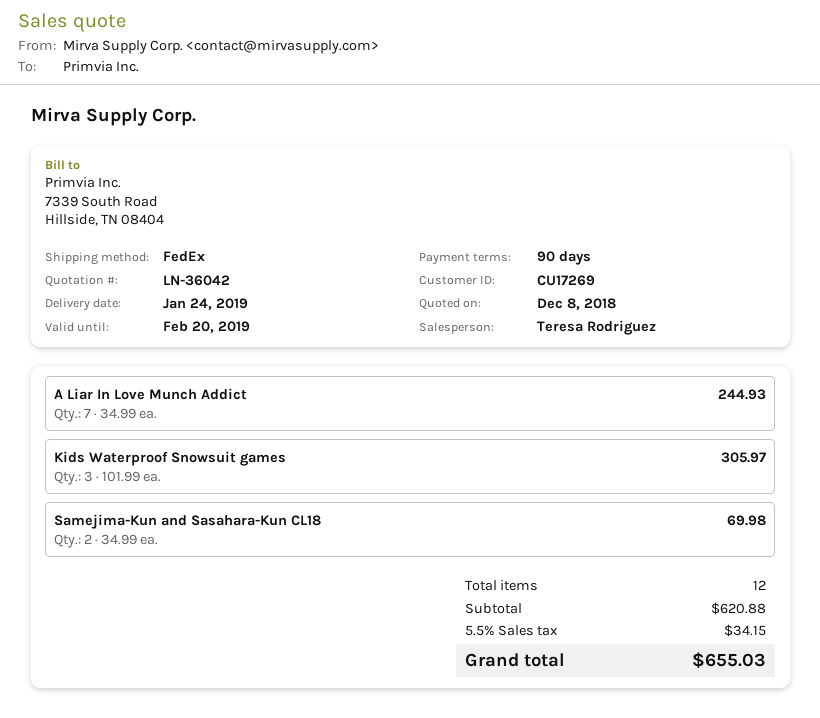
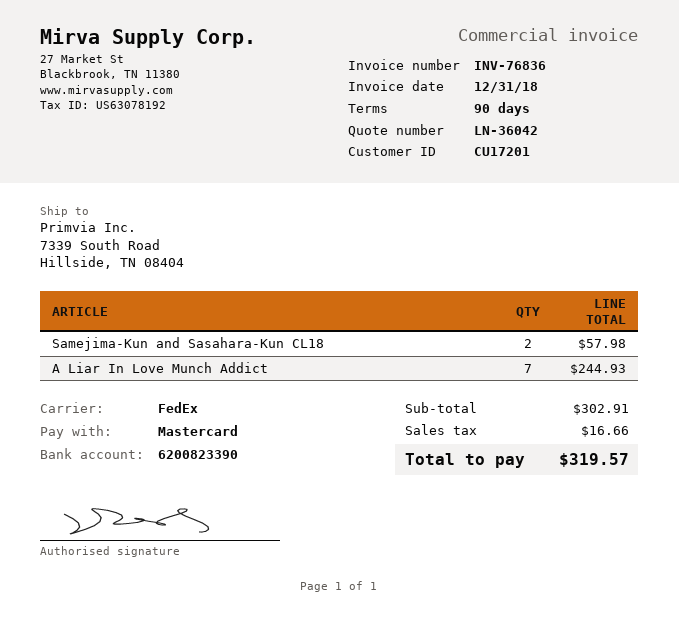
customer number: CU17269 -> CU17201
Kids Waterproof Snowsuit games: 3 for 305.97 -> none
Samejima-Kun and Sasahara-Kun CL18: 2 for 69.98 -> 2 for 57.98
subtotal: 620.88 -> 302.91
tax: 34.15 -> 16.66
total: 655.03 -> 319.57

